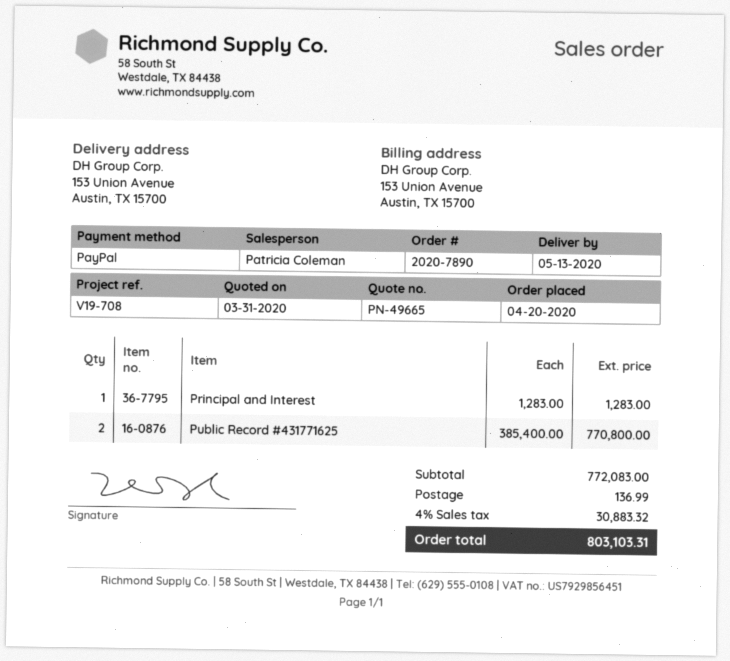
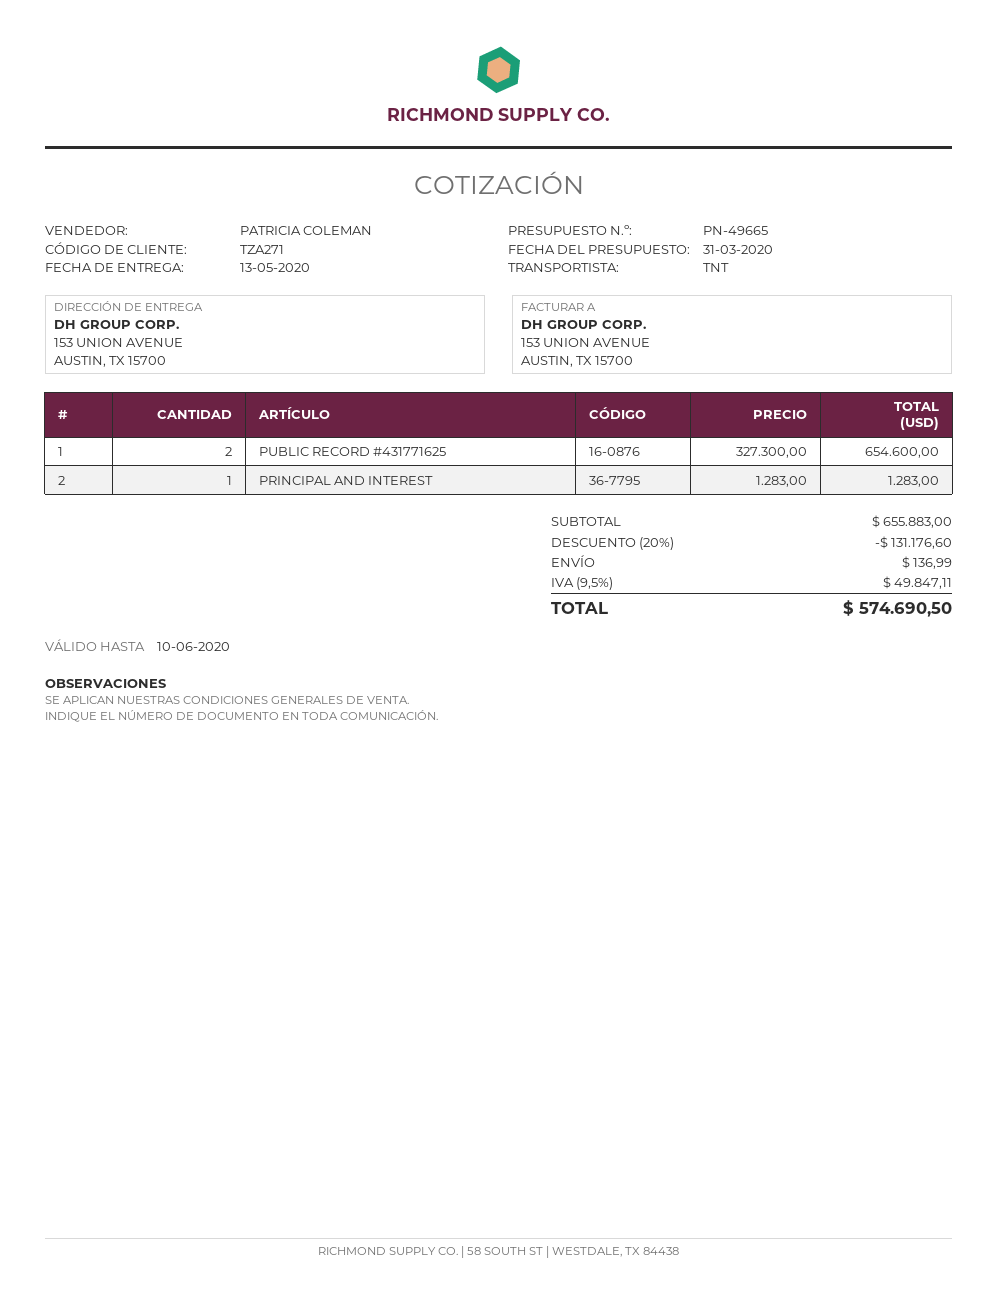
Public Record #431771625: 2 x 385400.00 = 770800.00 -> 2 x 327300.00 = 654600.00
subtotal: 772083.00 -> 655883.00
discount: none -> 20% = 131176.60
tax: 4% = 30883.32 -> 9.5% = 49847.11
total: 803103.31 -> 574690.50

